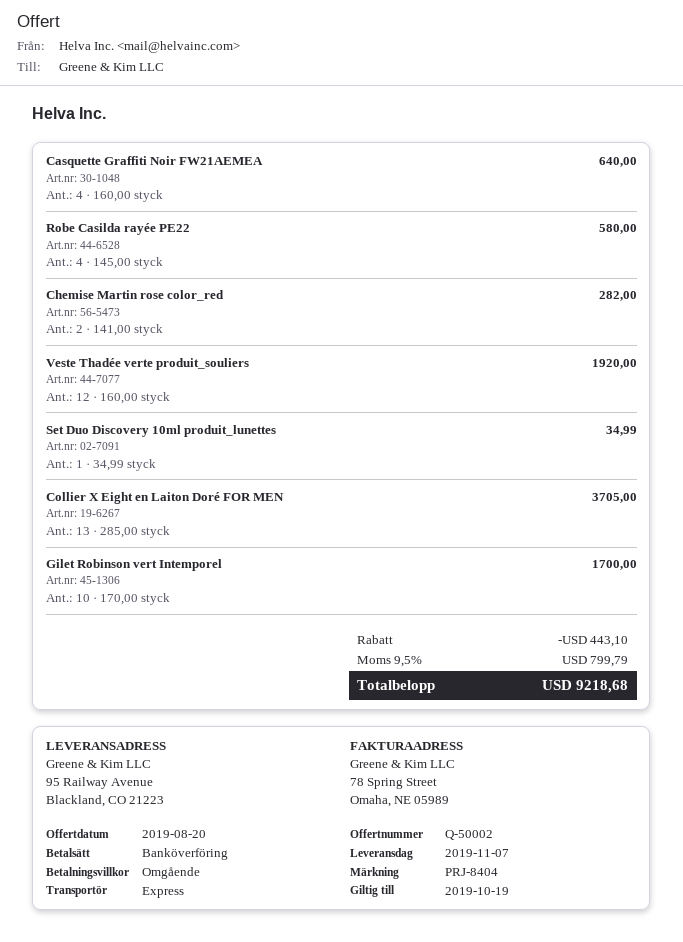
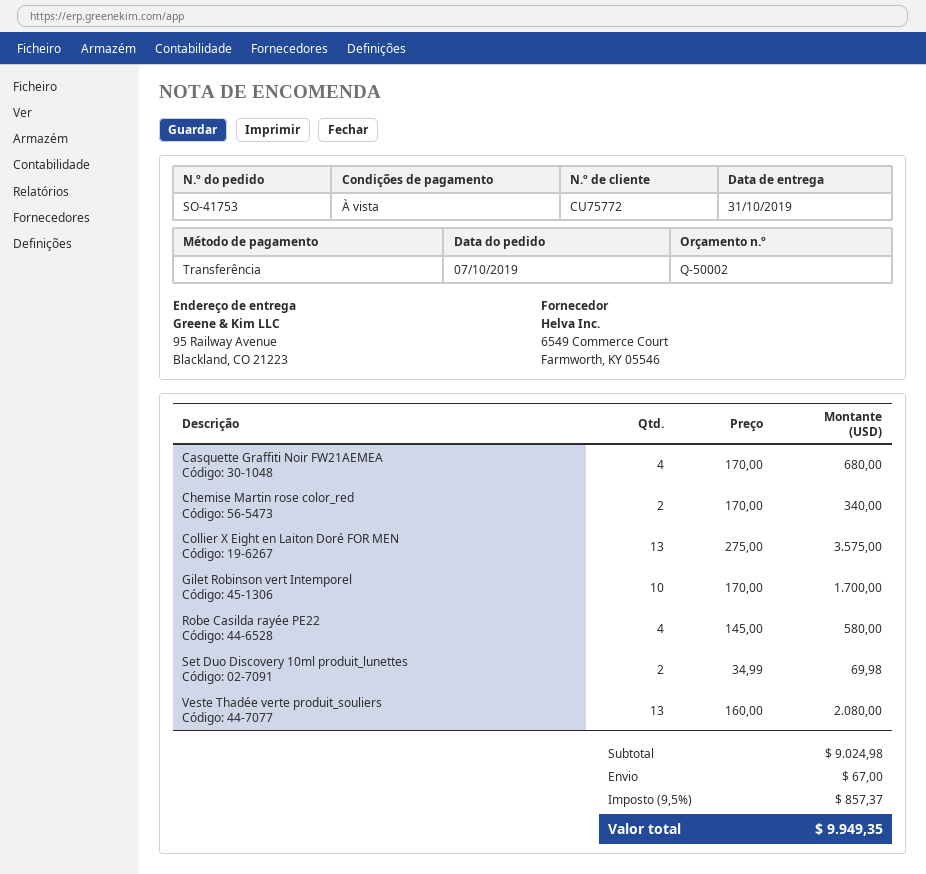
delivery date: 2019-11-07 -> 2019-10-31
Casquette Graffiti Noir FW21AEMEA: 4 x 160.00 = 640.00 -> 4 x 170.00 = 680.00
Chemise Martin rose color_red: 2 x 141.00 = 282.00 -> 2 x 170.00 = 340.00
Veste Thadée verte produit_souliers: 12 x 160.00 = 1920.00 -> 13 x 160.00 = 2080.00
Set Duo Discovery 10ml produit_lunettes: 1 x 34.99 = 34.99 -> 2 x 34.99 = 69.98
Collier X Eight en Laiton Doré FOR MEN: 13 x 285.00 = 3705.00 -> 13 x 275.00 = 3575.00
discount: 443.10 -> none
shipping: none -> 67.00
tax: 9.5% = 799.79 -> 9.5% = 857.37
total: 9218.68 -> 9949.35

